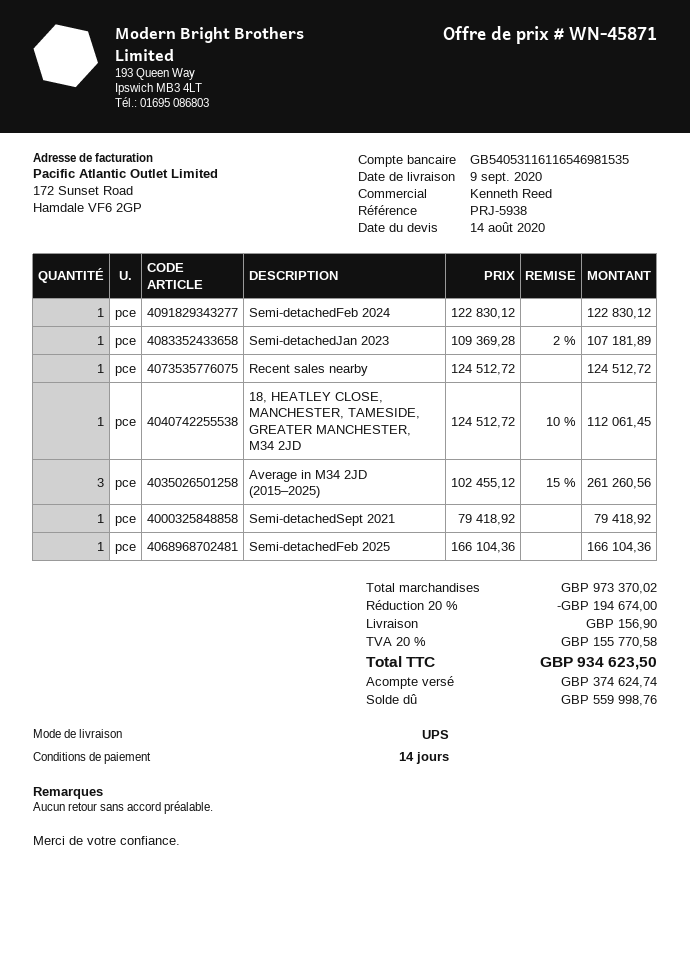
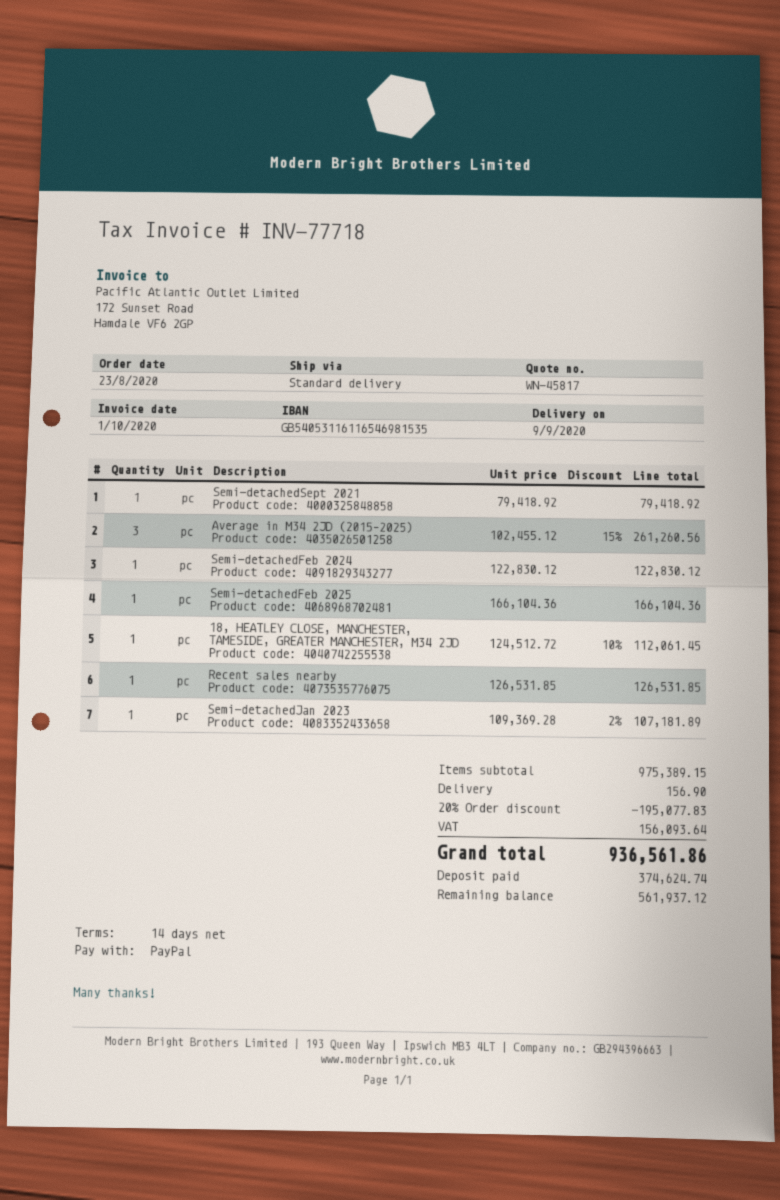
quote number: WN-45871 -> WN-45817
shipping method: UPS -> standard
Recent sales nearby: 1 x 124512.72 = 124512.72 -> 1 x 126531.85 = 126531.85
subtotal: 973370.02 -> 975389.15
discount: 20% = 194674.00 -> 20% = 195077.83
tax: 155770.58 -> 156093.64
total: 934623.50 -> 936561.86
balance: 559998.76 -> 561937.12

